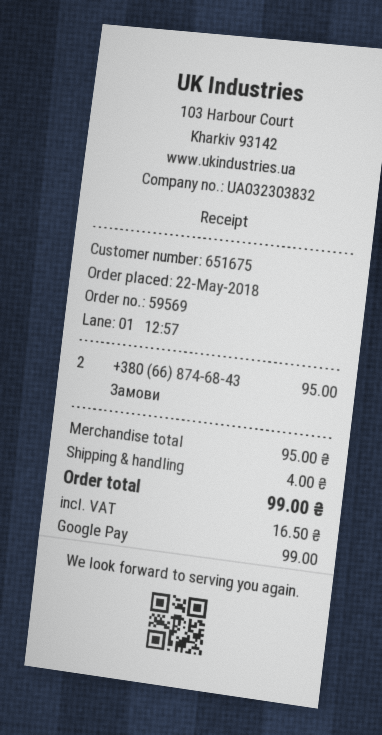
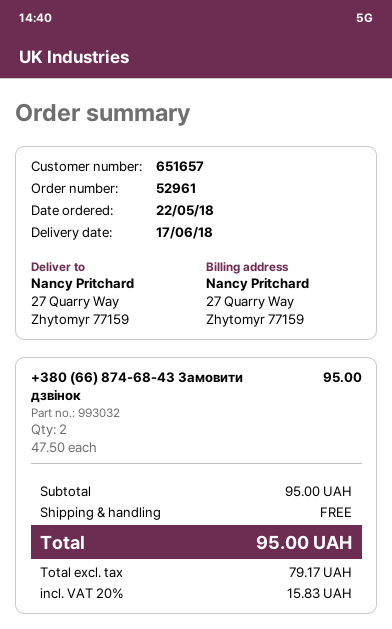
order number: 59569 -> 52961
customer number: 651675 -> 651657
shipping: 4.00 -> 0.00
tax: 16.50 -> 15.83
total: 99.00 -> 95.00

